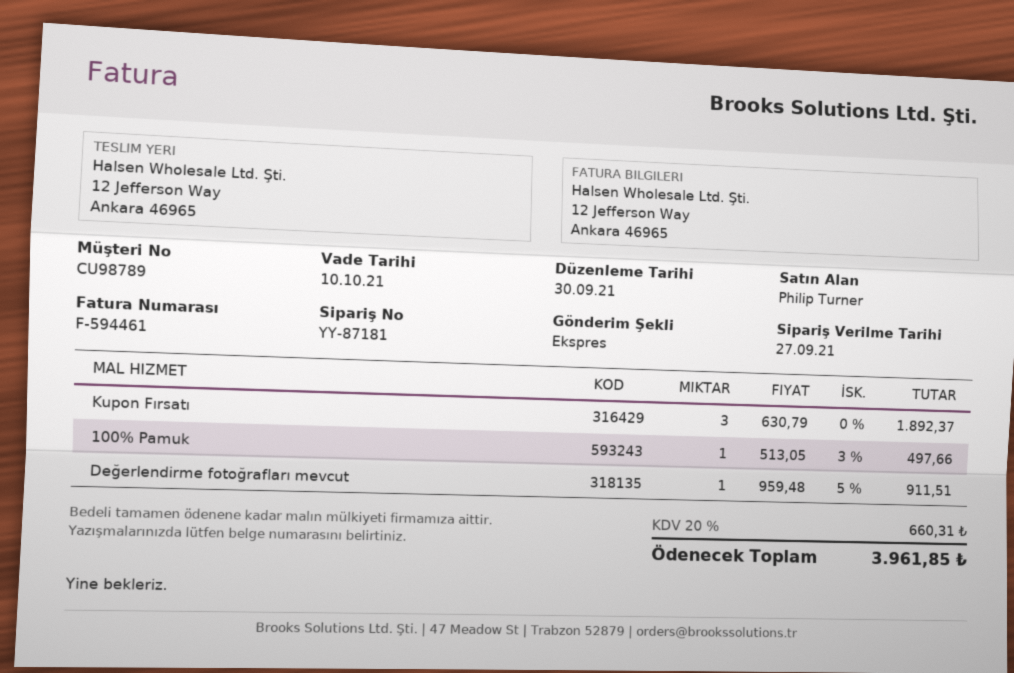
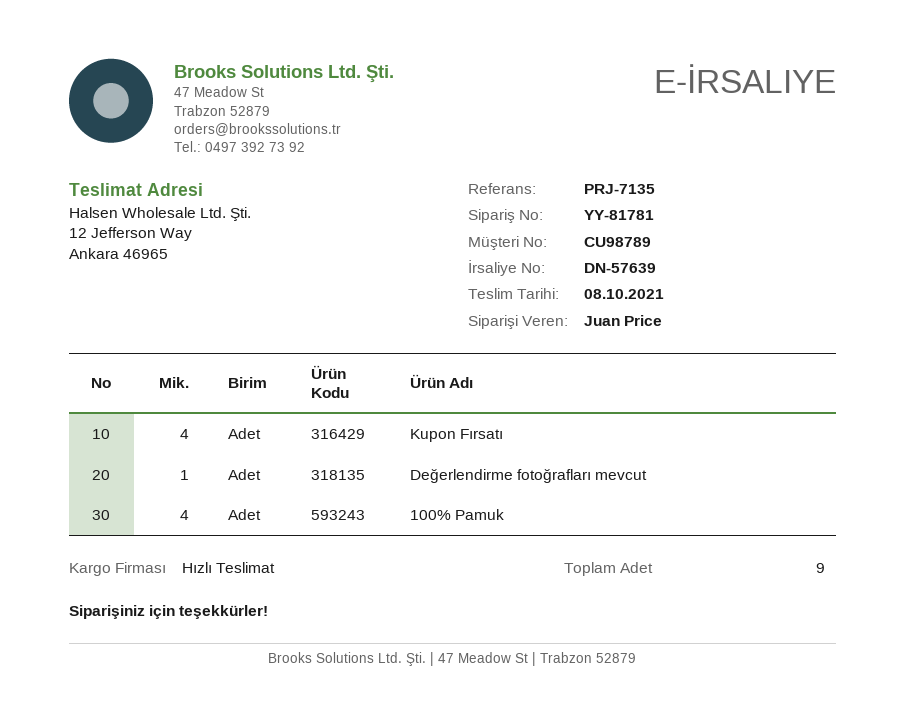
order number: YY-87181 -> YY-81781
ordered by: Philip Turner -> Juan Price
Kupon Fırsatı: 3 -> 4
100% Pamuk: 1 -> 4

